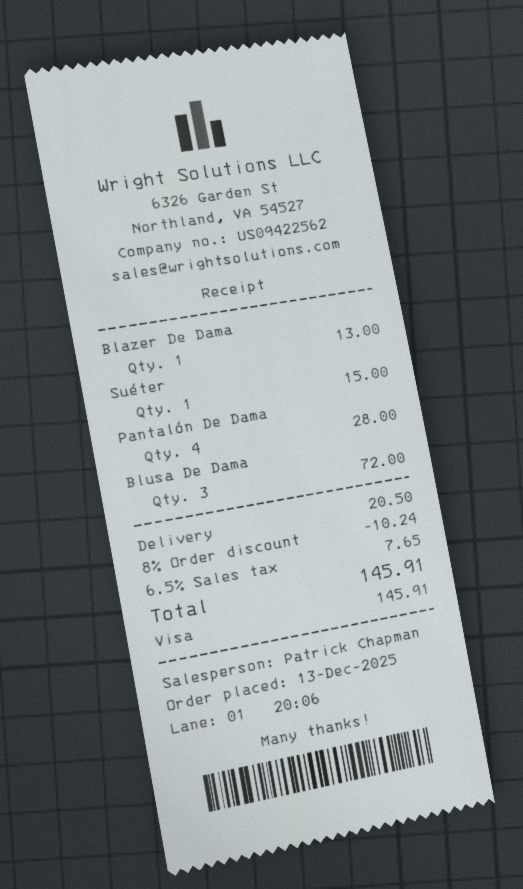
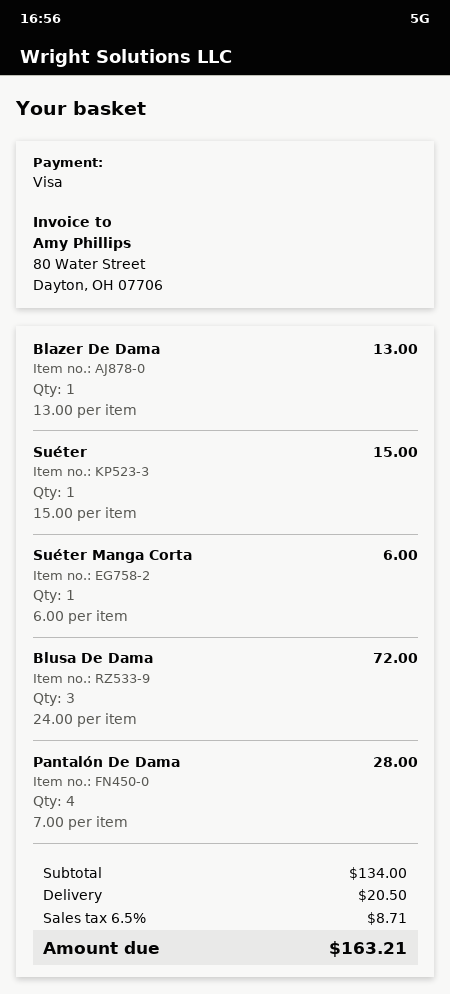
Suéter Manga Corta: none -> 1 for 6.00
discount: 8% = 10.24 -> none
tax: 6.5% = 7.65 -> 6.5% = 8.71
total: 145.91 -> 163.21

